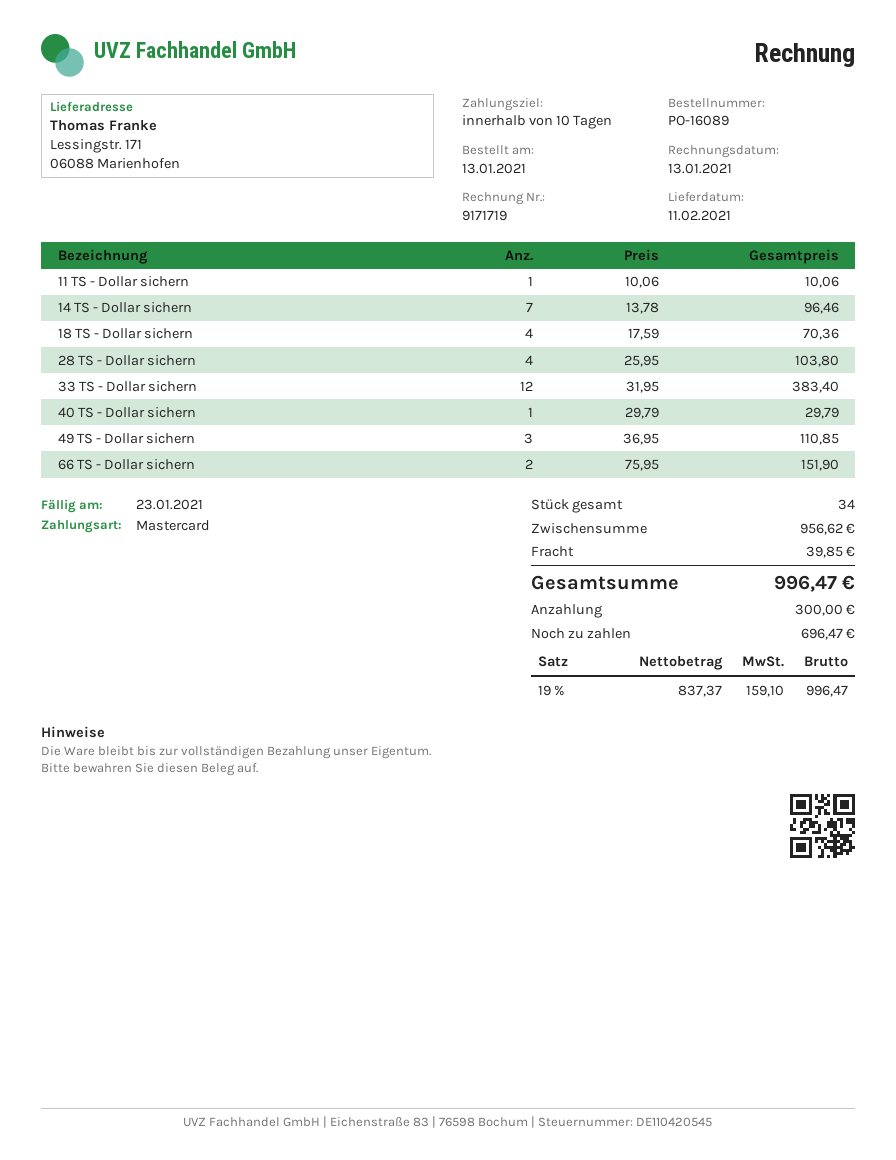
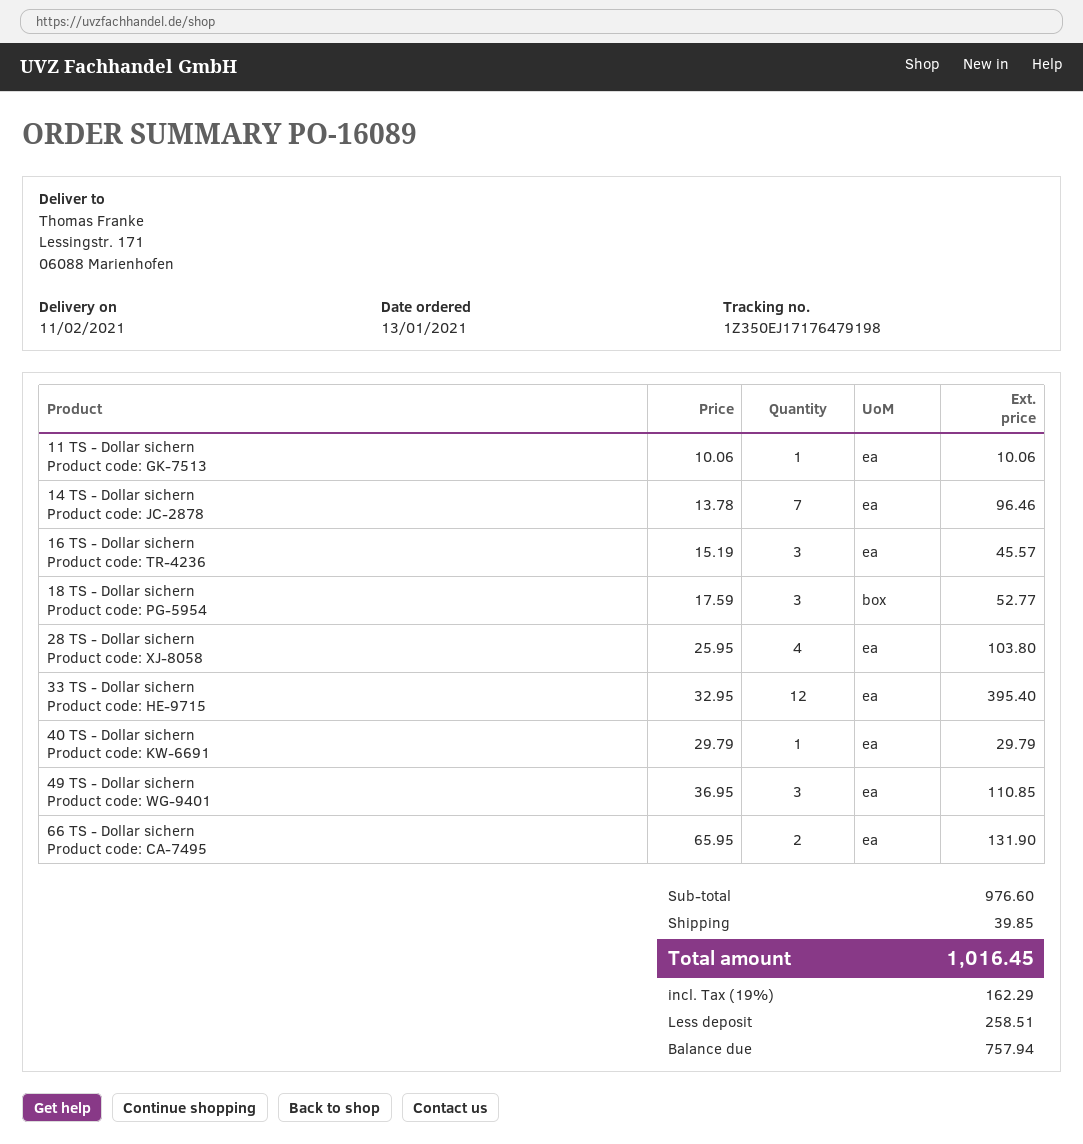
18 TS - Dollar sichern: 4 x 17.59 = 70.36 -> 3 x 17.59 = 52.77
33 TS - Dollar sichern: 12 x 31.95 = 383.40 -> 12 x 32.95 = 395.40
66 TS - Dollar sichern: 2 x 75.95 = 151.90 -> 2 x 65.95 = 131.90
16 TS - Dollar sichern: none -> 3 x 15.19 = 45.57
subtotal: 956.62 -> 976.60
tax: 19% = 159.10 -> 19% = 162.29
total: 996.47 -> 1016.45
deposit: 300.00 -> 258.51
balance: 696.47 -> 757.94

